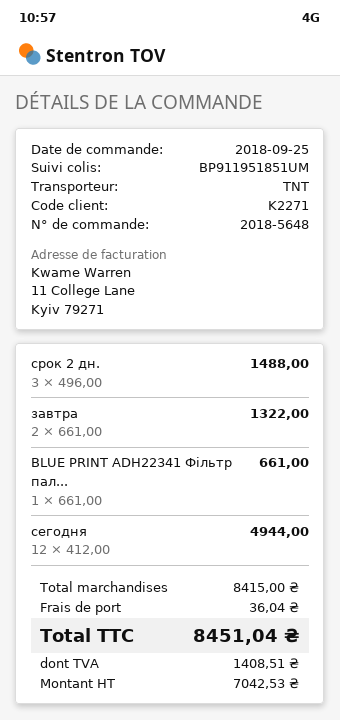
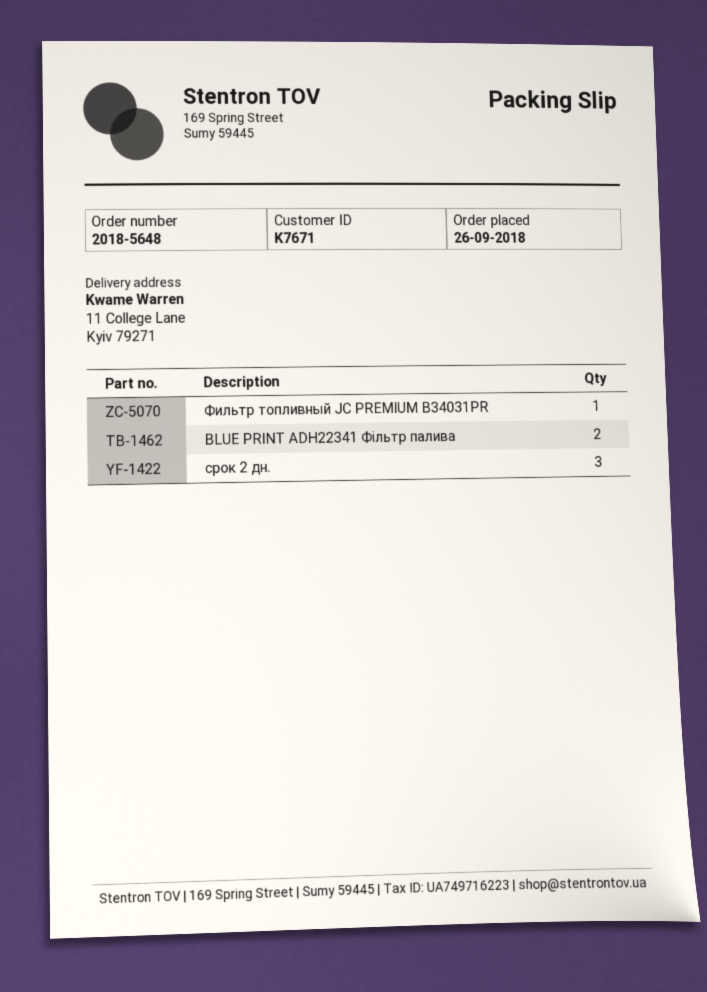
order date: 2018-09-25 -> 2018-09-26
customer number: K2271 -> K7671
завтра: 2 -> none
BLUE PRINT ADH22341 Фільтр пал...: 1 -> 2
сегодня: 12 -> none
Фильтр топливный JC PREMIUM B34031PR: none -> 1

